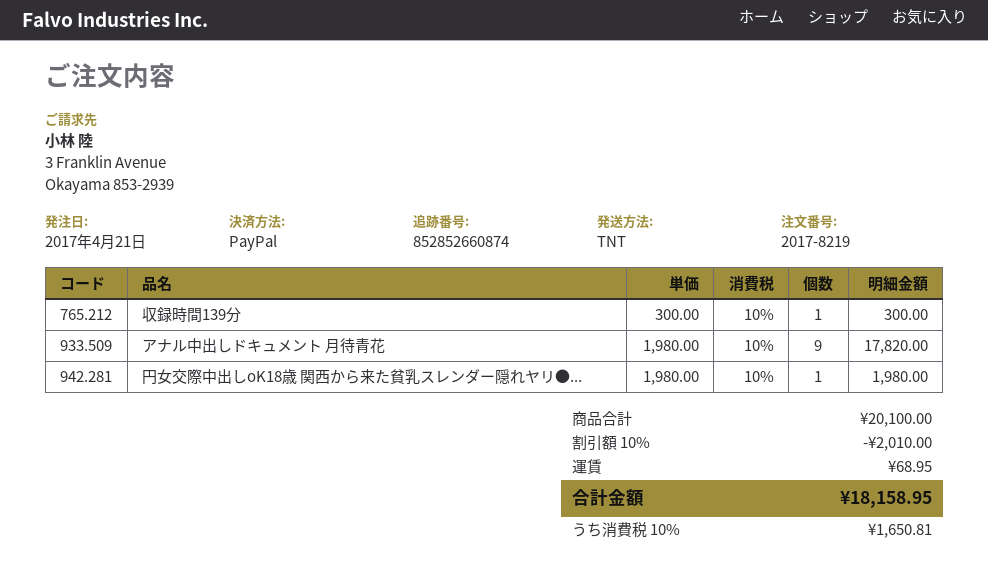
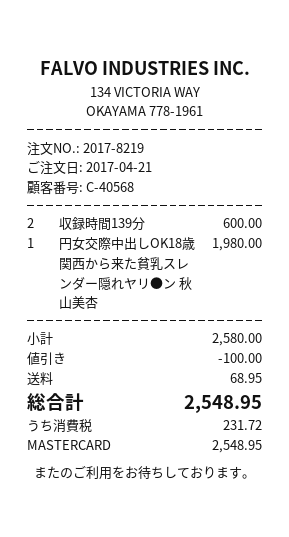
payment method: PayPal -> Mastercard
収録時間139分: 1 for 300.00 -> 2 for 600.00
アナル中出しドキュメント 月待青花: 9 for 17820.00 -> none
subtotal: 20100.00 -> 2580.00
discount: 2010.00 -> 100.00
tax: 1650.81 -> 231.72
total: 18158.95 -> 2548.95

